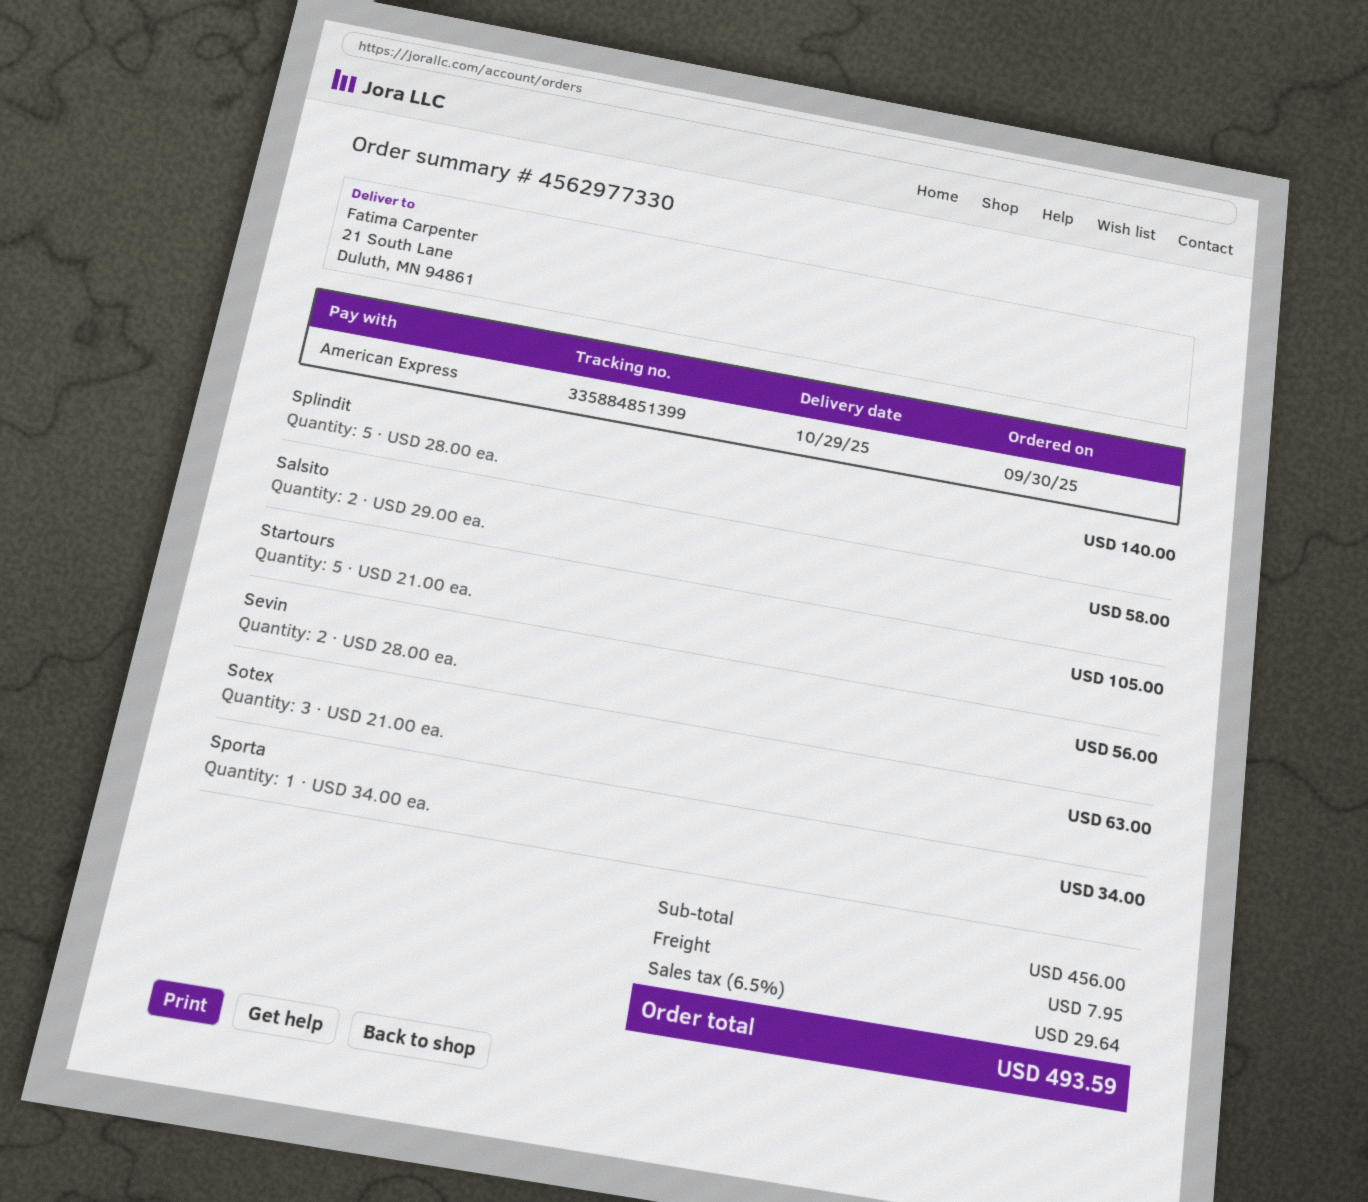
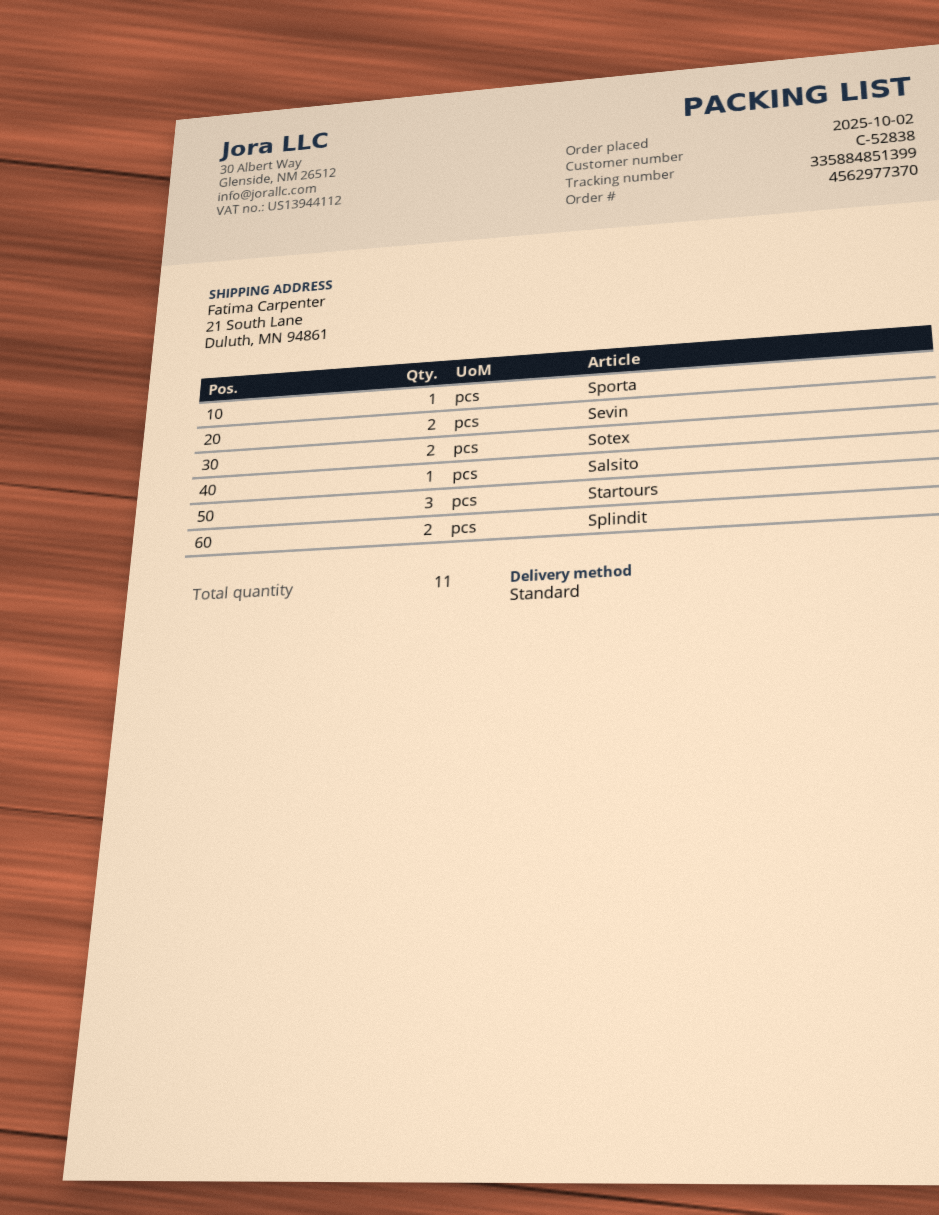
order number: 4562977330 -> 4562977370
order date: 2025-09-30 -> 2025-10-02
Splindit: 5 -> 2
Salsito: 2 -> 1
Startours: 5 -> 3
Sotex: 3 -> 2

